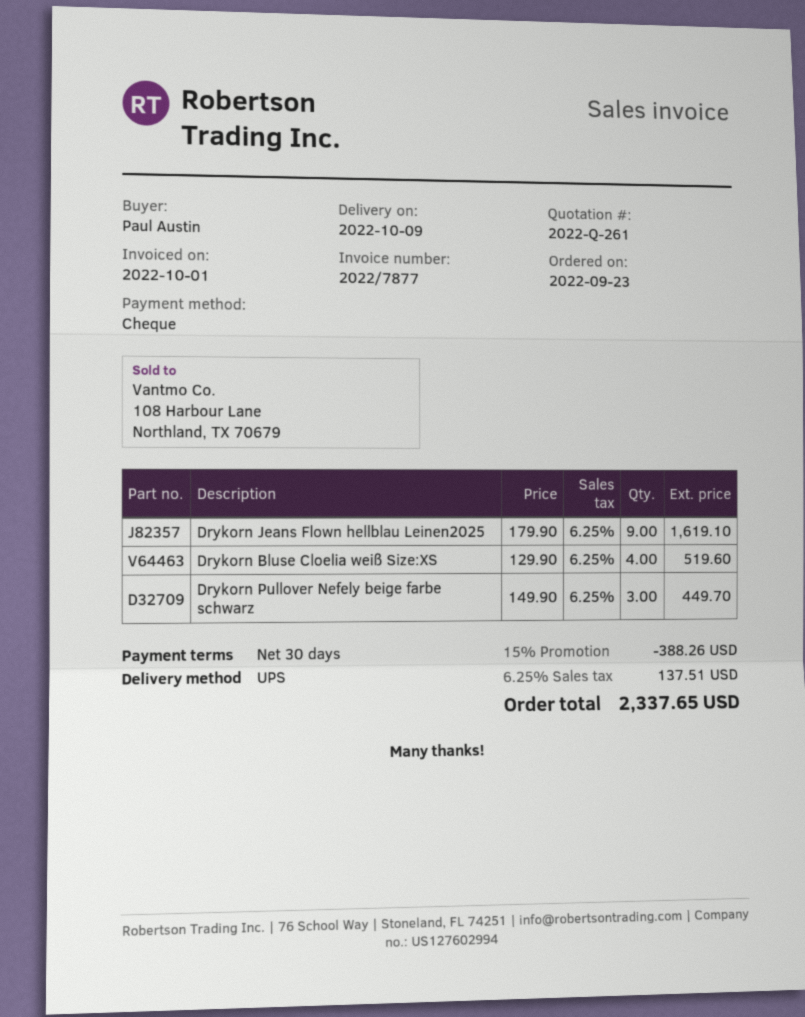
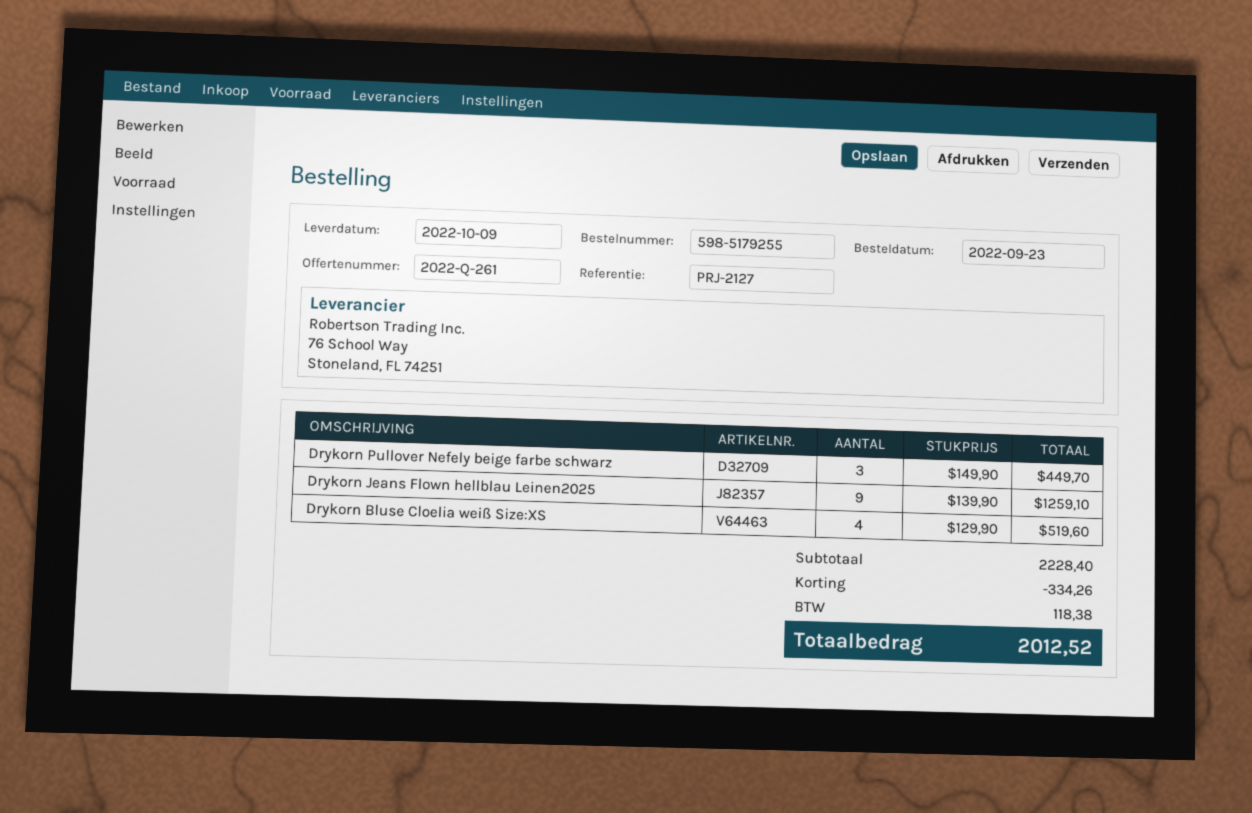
Drykorn Jeans Flown hellblau Leinen2025: 9 x 179.90 = 1619.10 -> 9 x 139.90 = 1259.10
discount: 388.26 -> 334.26
tax: 137.51 -> 118.38
total: 2337.65 -> 2012.52

